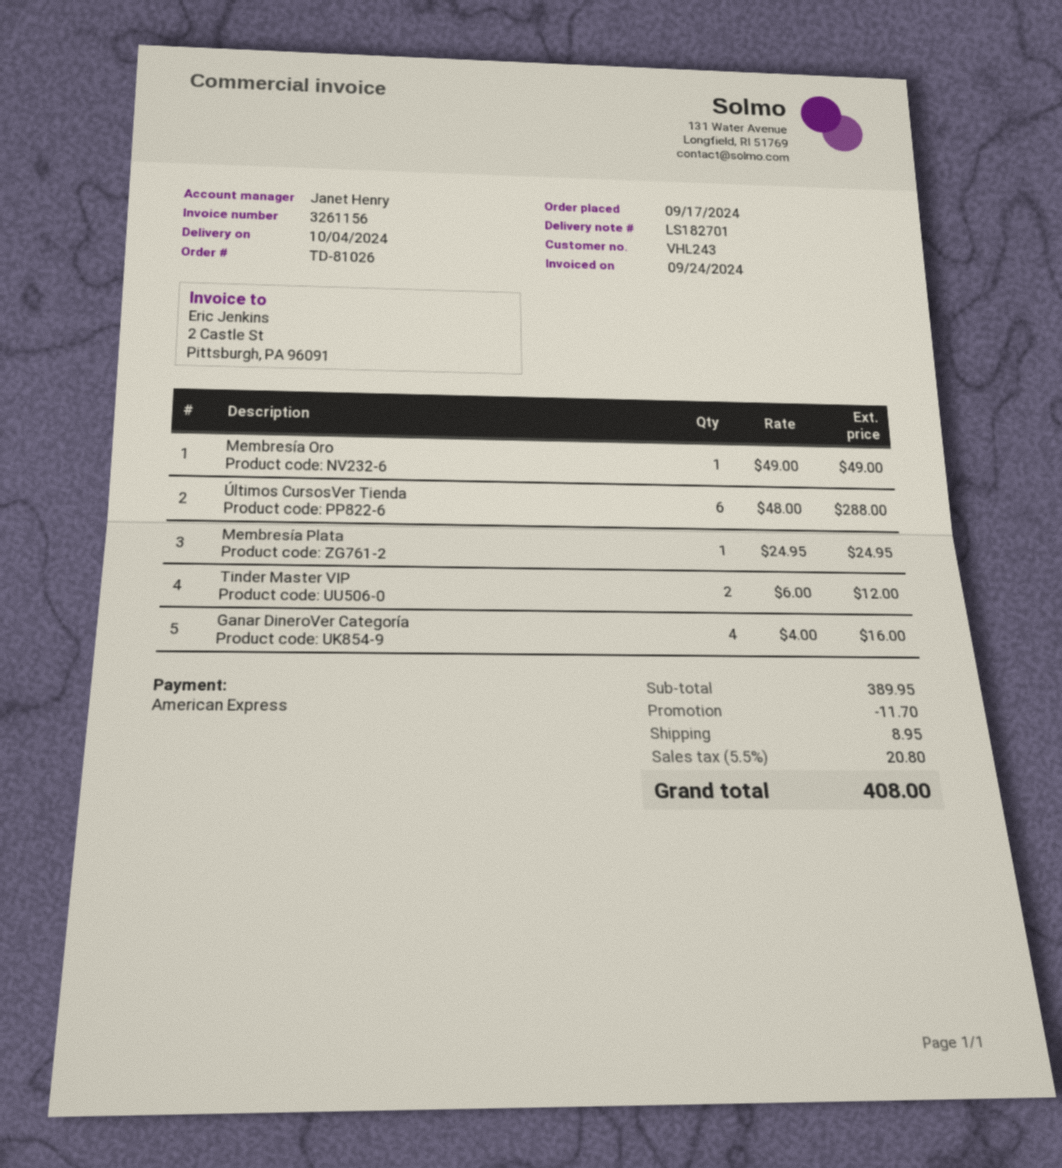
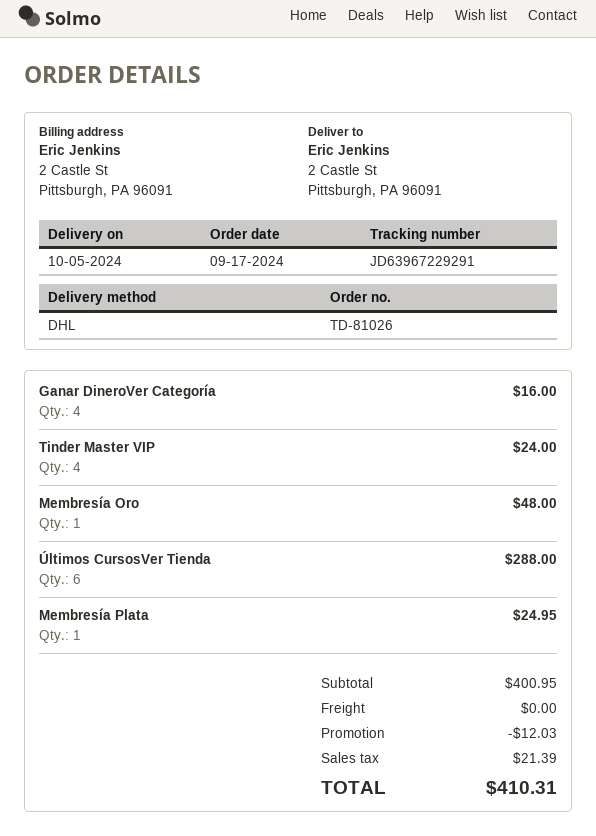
delivery date: 2024-10-04 -> 2024-10-05
Membresía Oro: 1 for 49.00 -> 1 for 48.00
Tinder Master VIP: 2 for 12.00 -> 4 for 24.00
subtotal: 389.95 -> 400.95
discount: 11.70 -> 12.03
shipping: 8.95 -> 0.00
tax: 20.80 -> 21.39
total: 408.00 -> 410.31

